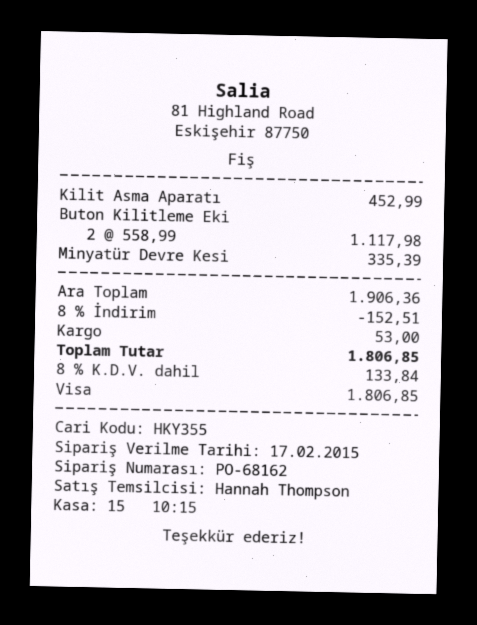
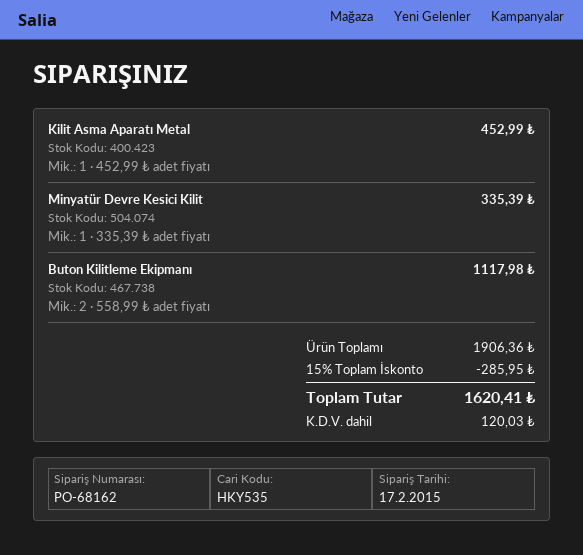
customer number: HKY355 -> HKY535
discount: 8% = 152.51 -> 15% = 285.95
shipping: 53.00 -> none
tax: 133.84 -> 120.03
total: 1806.85 -> 1620.41

